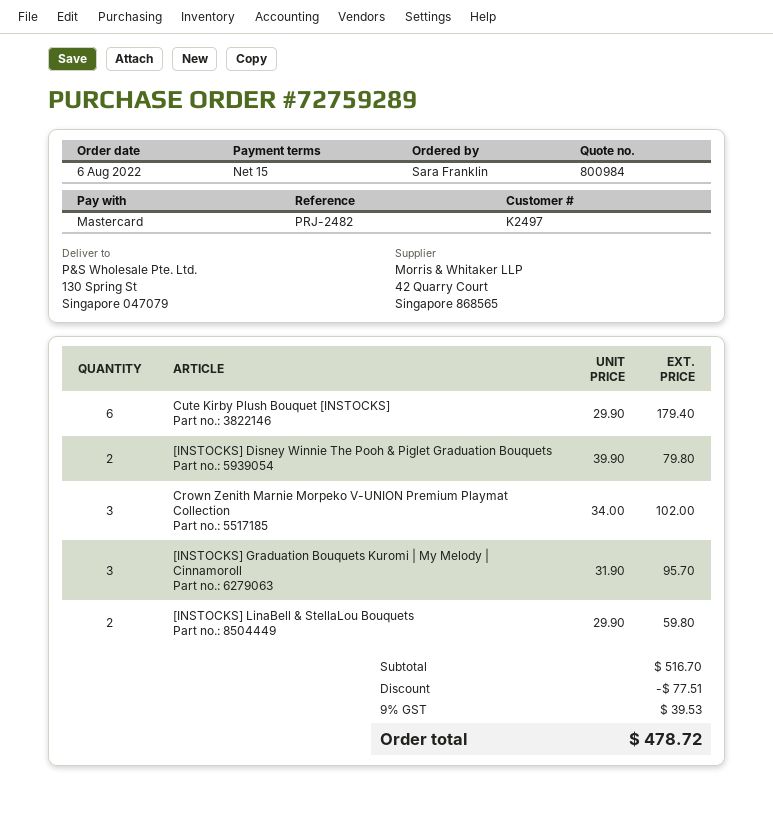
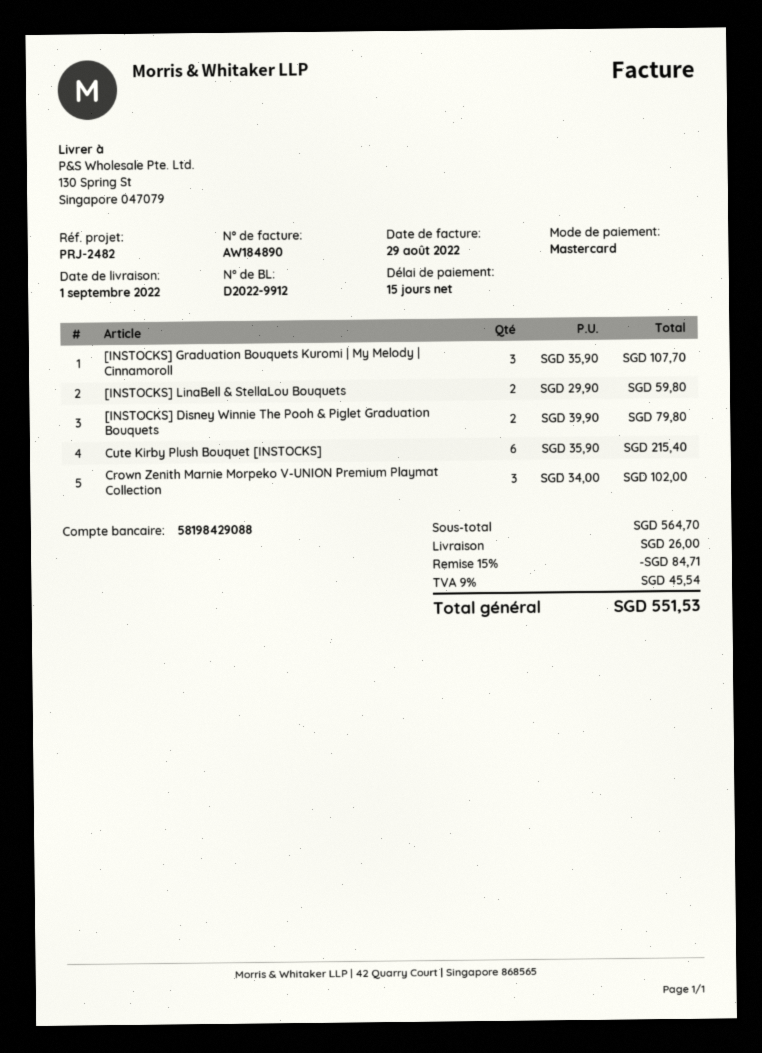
Cute Kirby Plush Bouquet [INSTOCKS]: 6 x 29.90 = 179.40 -> 6 x 35.90 = 215.40
[INSTOCKS] Graduation Bouquets Kuromi | My Melody | Cinnamoroll: 3 x 31.90 = 95.70 -> 3 x 35.90 = 107.70
subtotal: 516.70 -> 564.70
discount: 77.51 -> 84.71
shipping: none -> 26.00
tax: 9% = 39.53 -> 9% = 45.54
total: 478.72 -> 551.53

